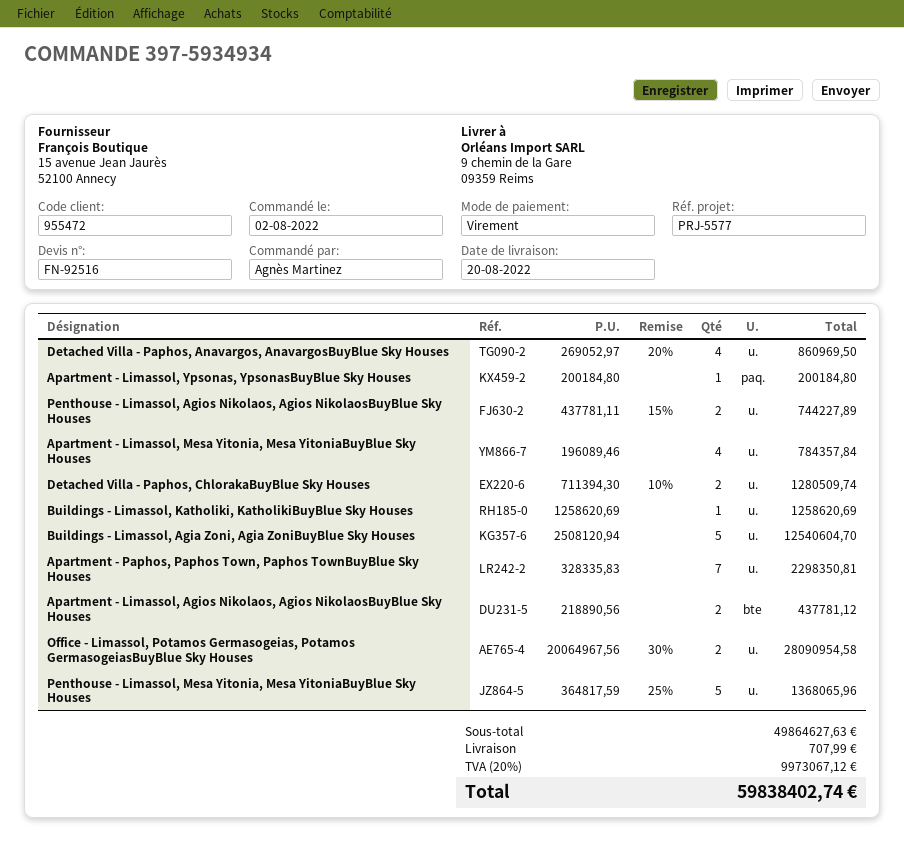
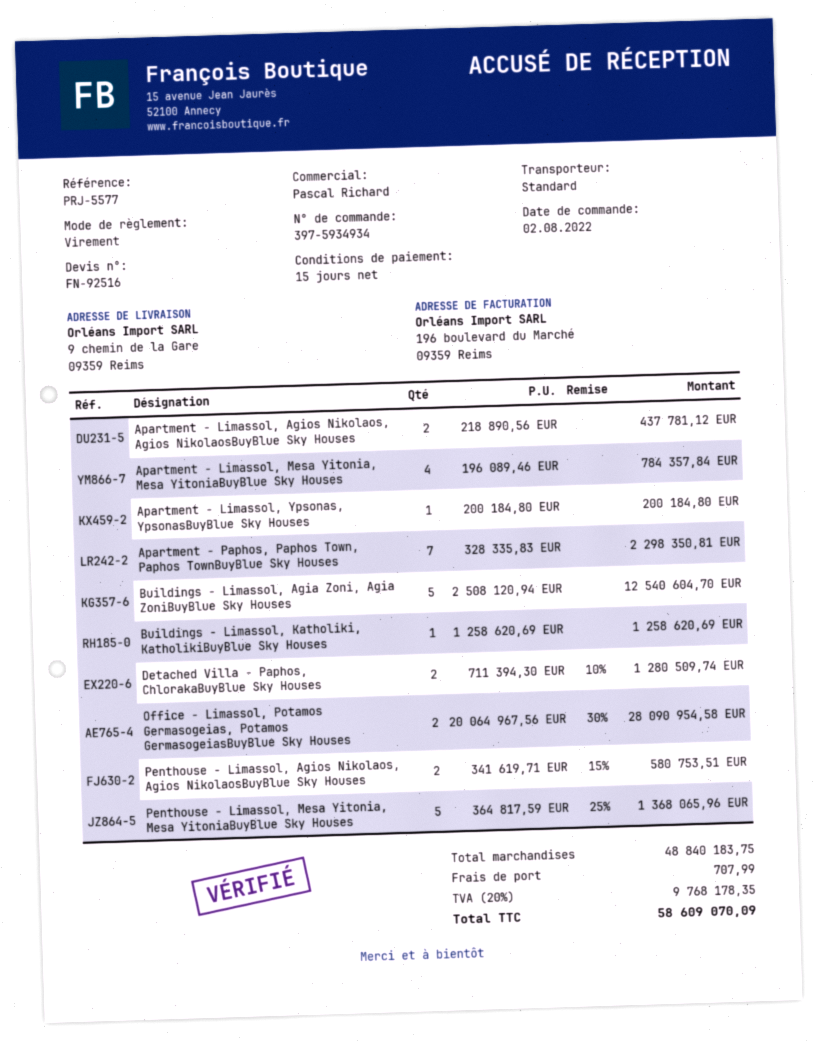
Detached Villa - Paphos, Anavargos, AnavargosBuyBlue Sky Houses: 4 x 269052.97 - 20% = 860969.50 -> none
Penthouse - Limassol, Agios Nikolaos, Agios NikolaosBuyBlue Sky Houses: 2 x 437781.11 - 15% = 744227.89 -> 2 x 341619.71 - 15% = 580753.51
subtotal: 49864627.63 -> 48840183.75
tax: 20% = 9973067.12 -> 20% = 9768178.35
total: 59838402.74 -> 58609070.09

